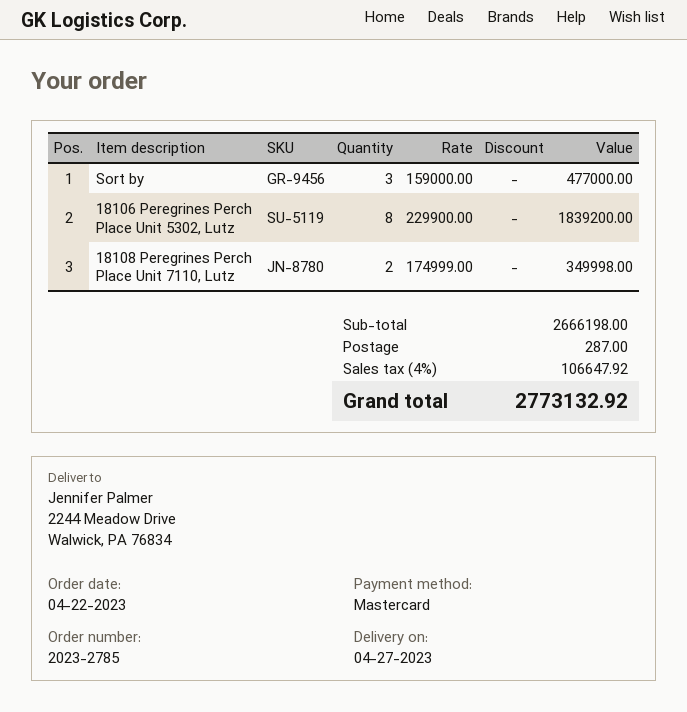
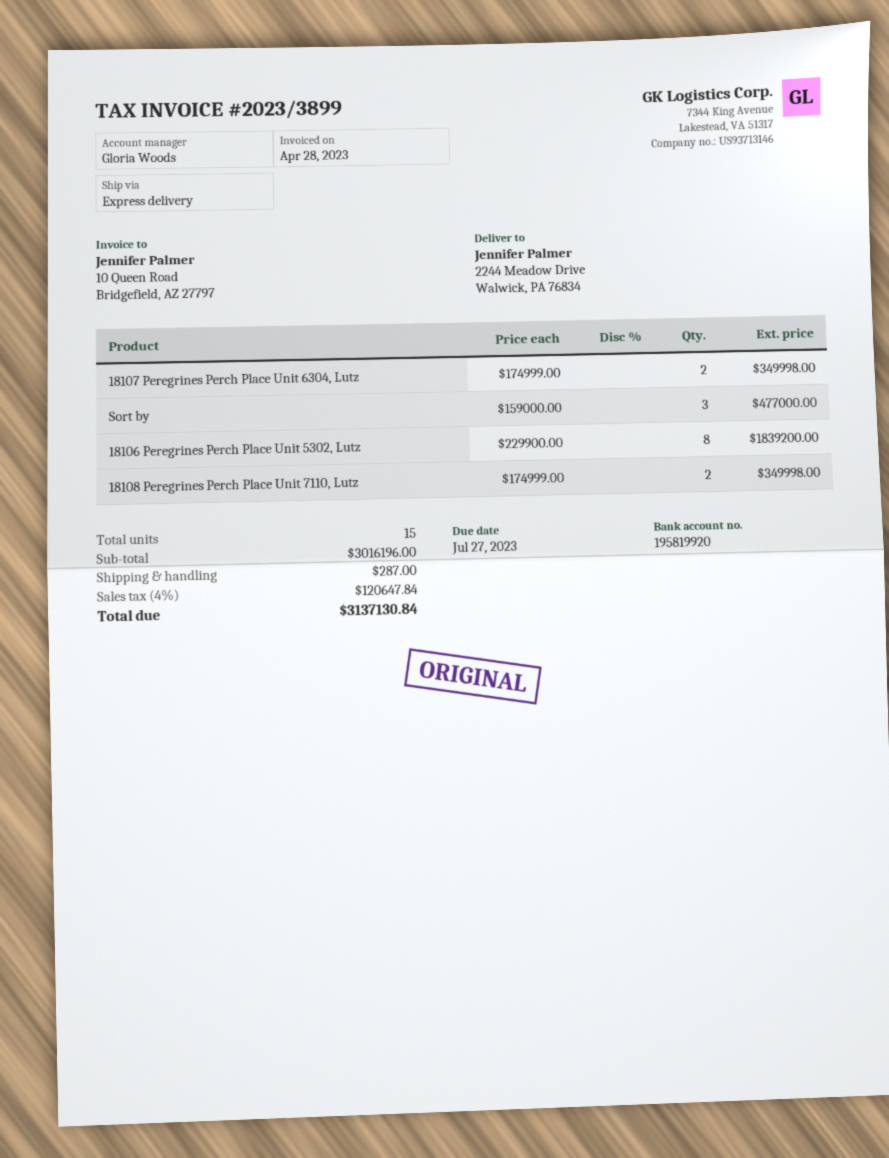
18107 Peregrines Perch Place Unit 6304, Lutz: none -> 2 x 174999.00 = 349998.00
subtotal: 2666198.00 -> 3016196.00
tax: 4% = 106647.92 -> 4% = 120647.84
total: 2773132.92 -> 3137130.84

